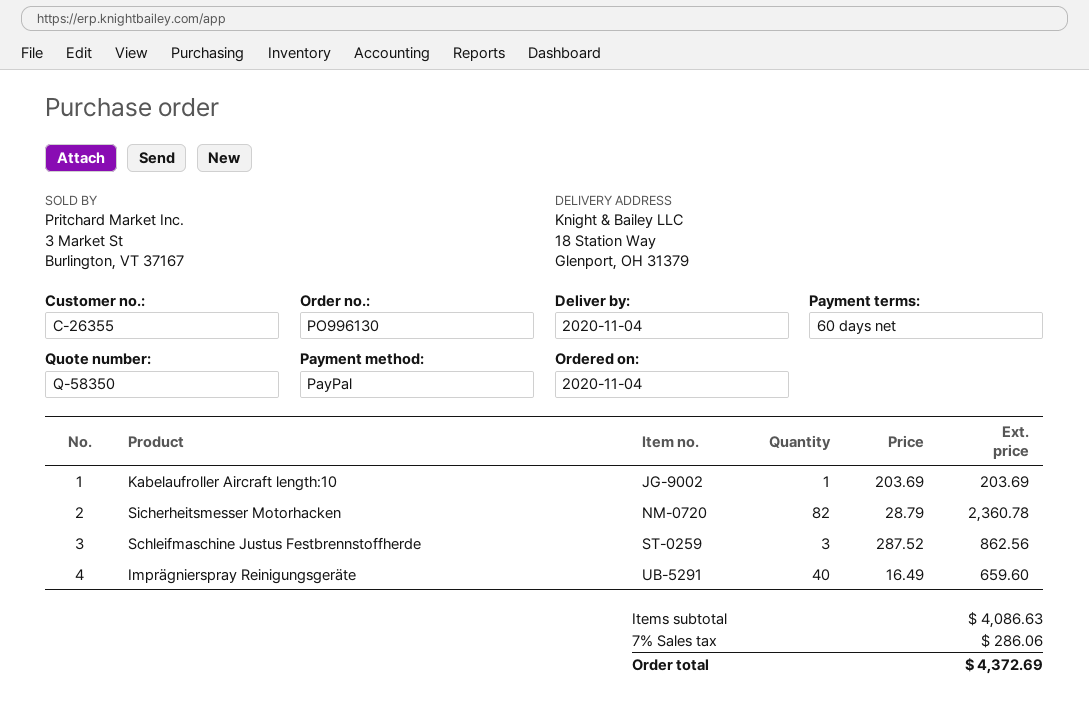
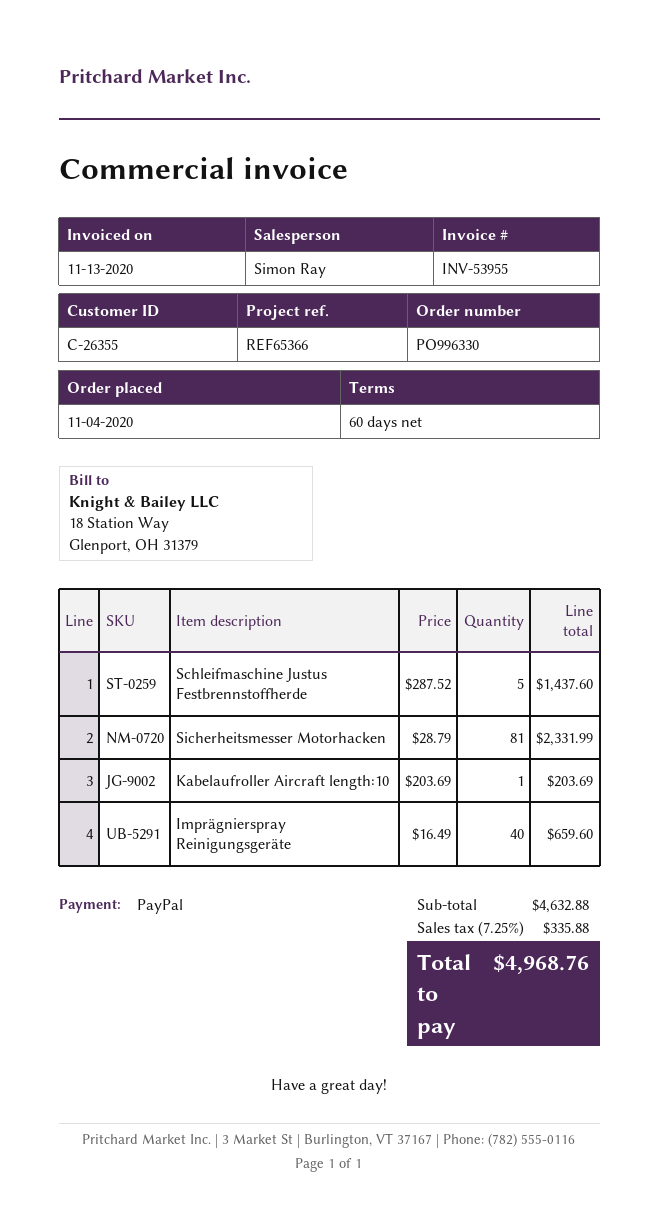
order number: PO996130 -> PO996330
Sicherheitsmesser Motorhacken: 82 x 28.79 = 2360.78 -> 81 x 28.79 = 2331.99
Schleifmaschine Justus Festbrennstoffherde: 3 x 287.52 = 862.56 -> 5 x 287.52 = 1437.60
subtotal: 4086.63 -> 4632.88
tax: 7% = 286.06 -> 7.25% = 335.88
total: 4372.69 -> 4968.76

